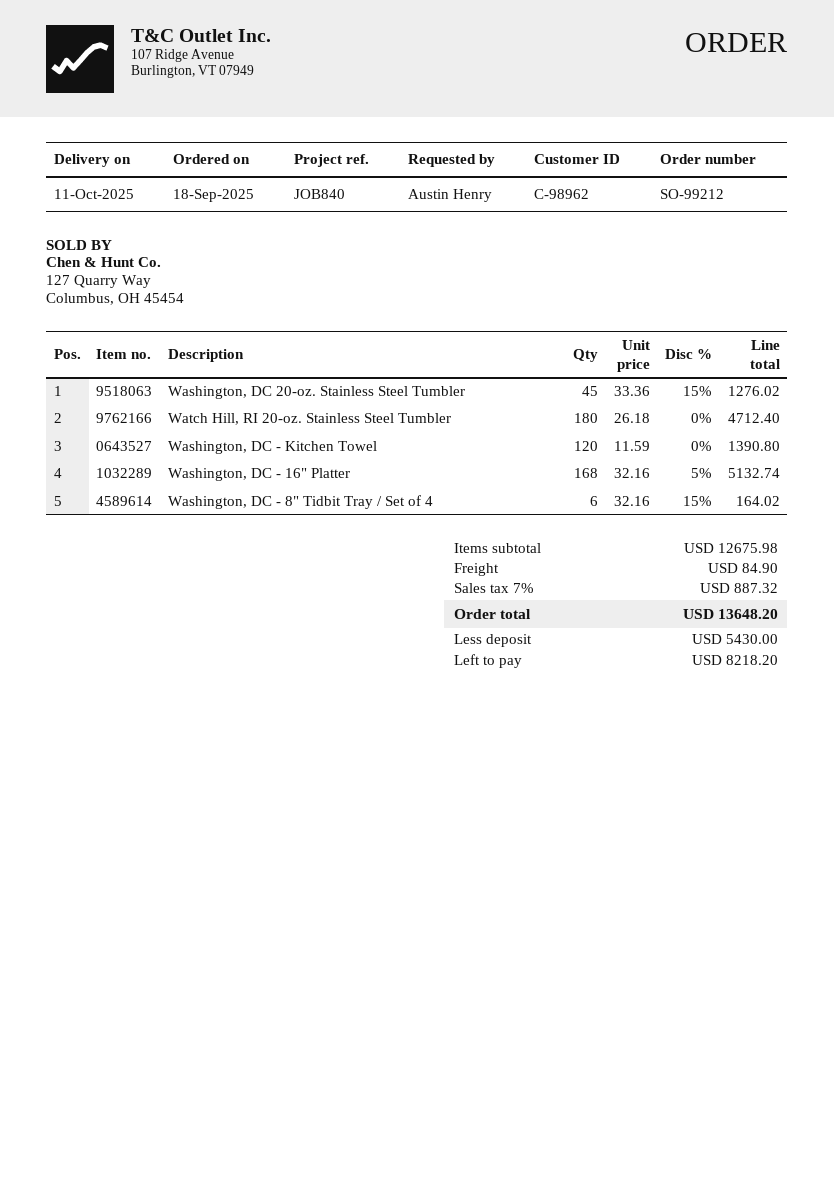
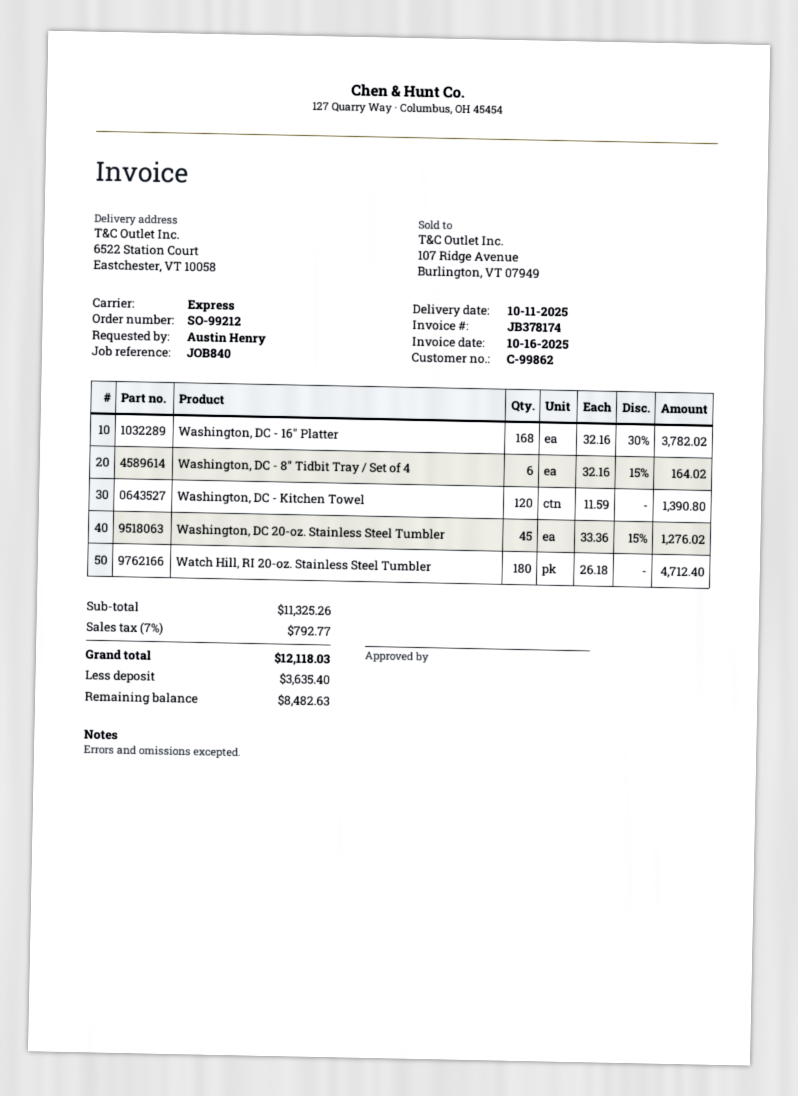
customer number: C-98962 -> C-99862
Washington, DC - 16" Platter: 168 x 32.16 - 5% = 5132.74 -> 168 x 32.16 - 30% = 3782.02
subtotal: 12675.98 -> 11325.26
shipping: 84.90 -> none
tax: 7% = 887.32 -> 7% = 792.77
total: 13648.20 -> 12118.03
deposit: 5430.00 -> 3635.40
balance: 8218.20 -> 8482.63

